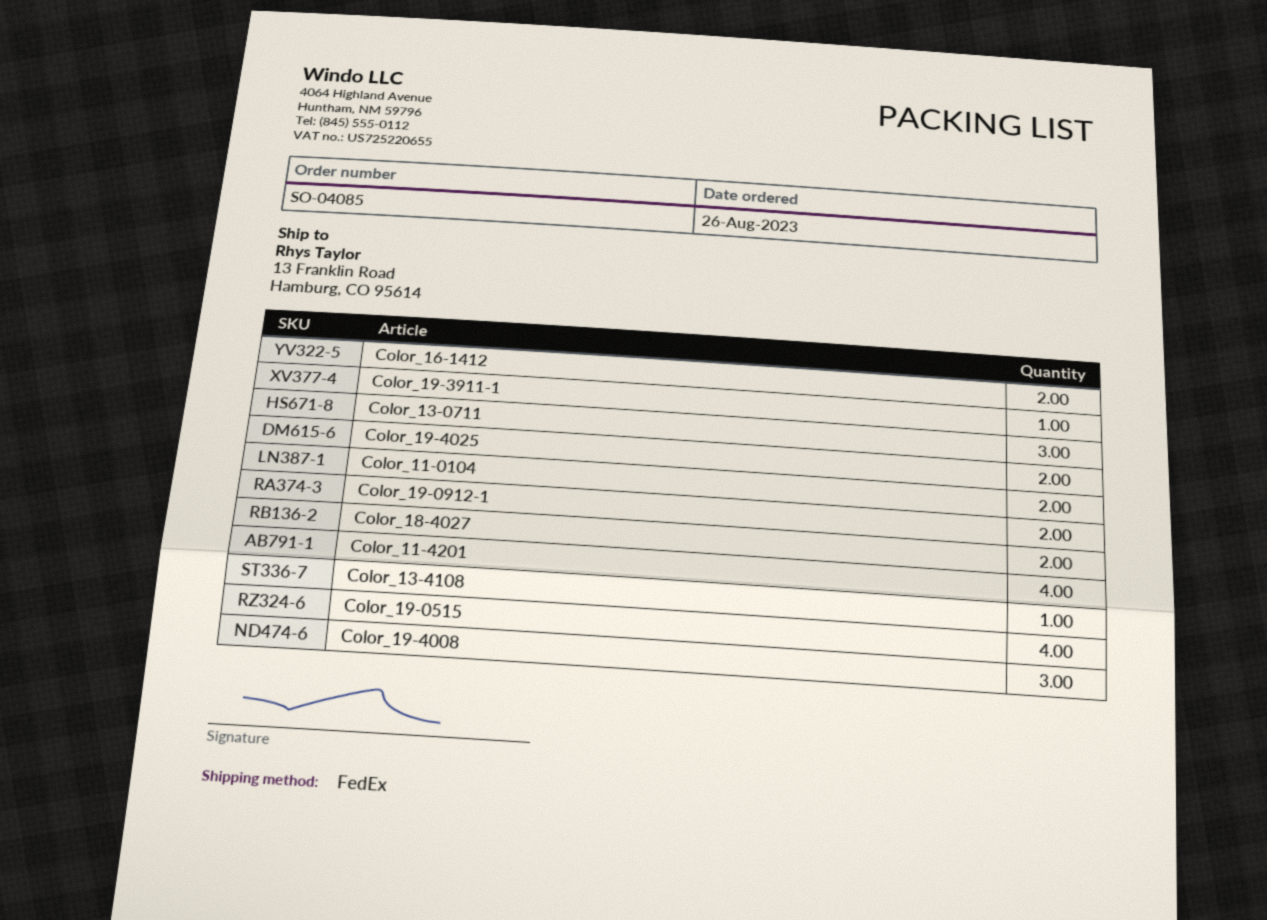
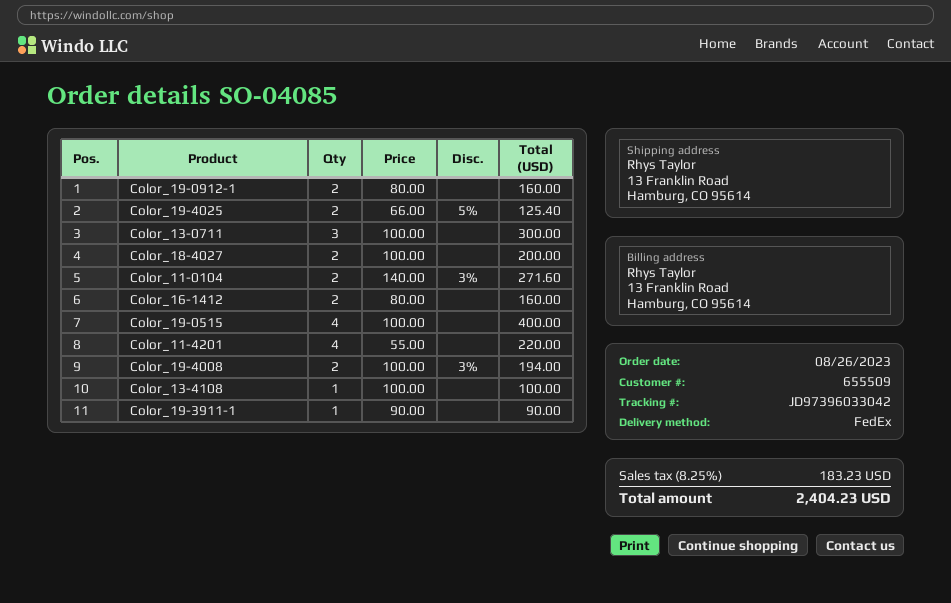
Color_19-4008: 3 -> 2

